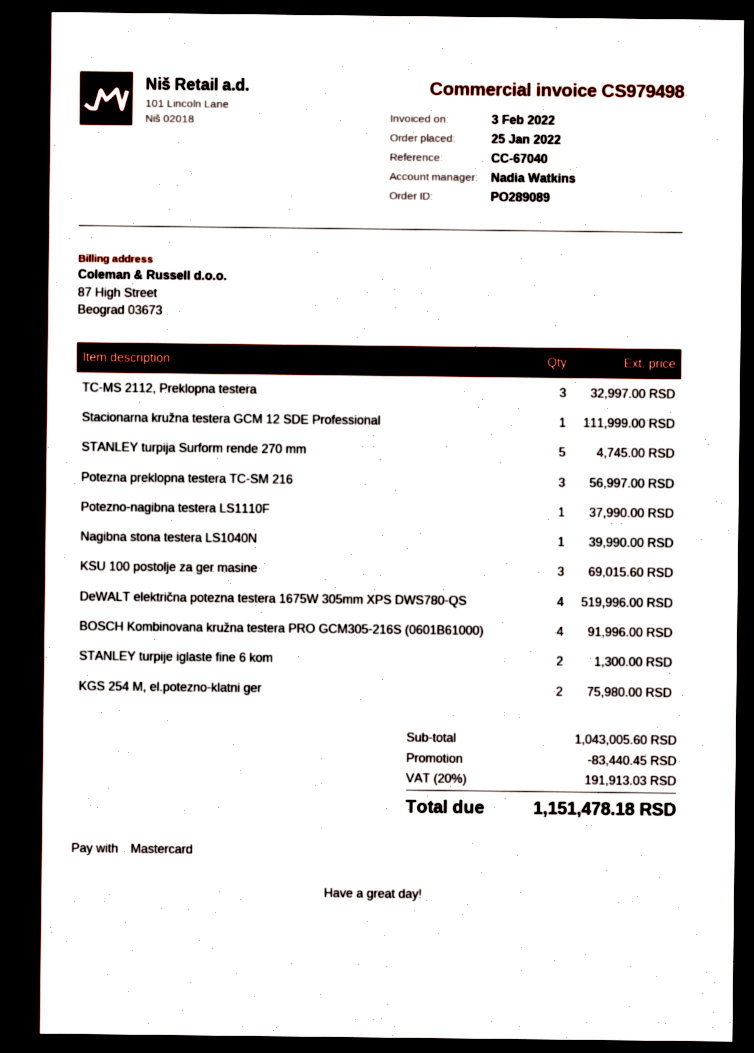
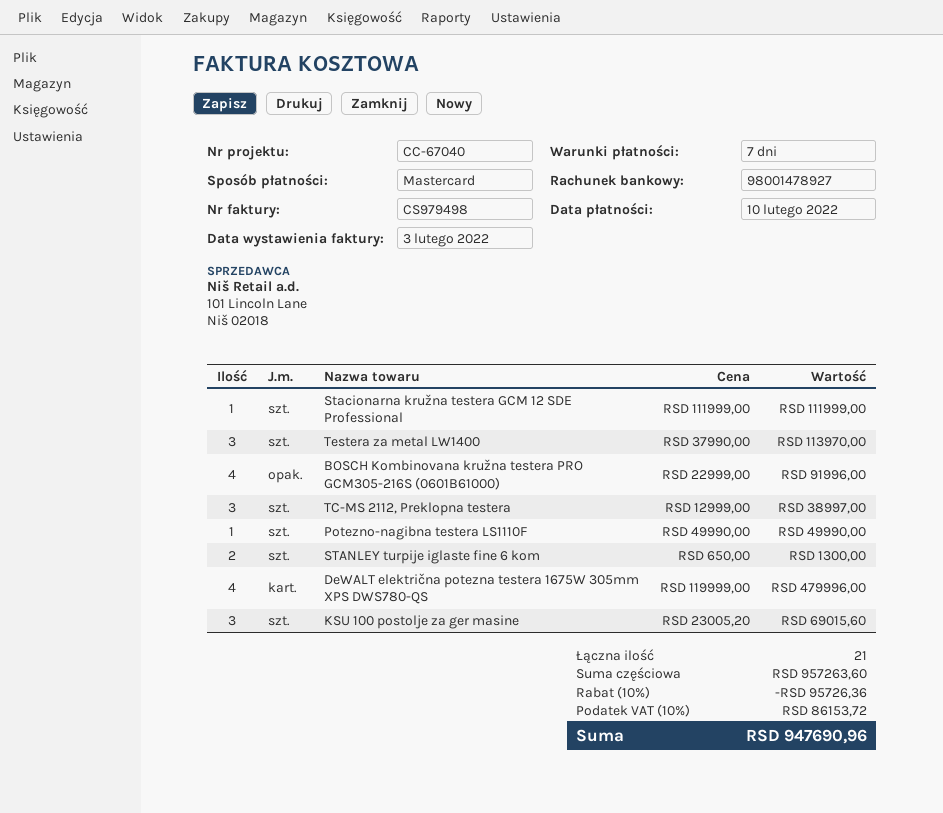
TC-MS 2112, Preklopna testera: 3 for 32997.00 -> 3 for 38997.00
STANLEY turpija Surform rende 270 mm: 5 for 4745.00 -> none
Potezna preklopna testera TC-SM 216: 3 for 56997.00 -> none
Potezno-nagibna testera LS1110F: 1 for 37990.00 -> 1 for 49990.00
Nagibna stona testera LS1040N: 1 for 39990.00 -> none
DeWALT električna potezna testera 1675W 305mm XPS DWS780-QS: 4 for 519996.00 -> 4 for 479996.00
KGS 254 M, el.potezno-klatni ger: 2 for 75980.00 -> none
Testera za metal LW1400: none -> 3 for 113970.00
subtotal: 1043005.60 -> 957263.60
discount: 83440.45 -> 95726.36
tax: 20% = 191913.03 -> 10% = 86153.72
total: 1151478.18 -> 947690.96

